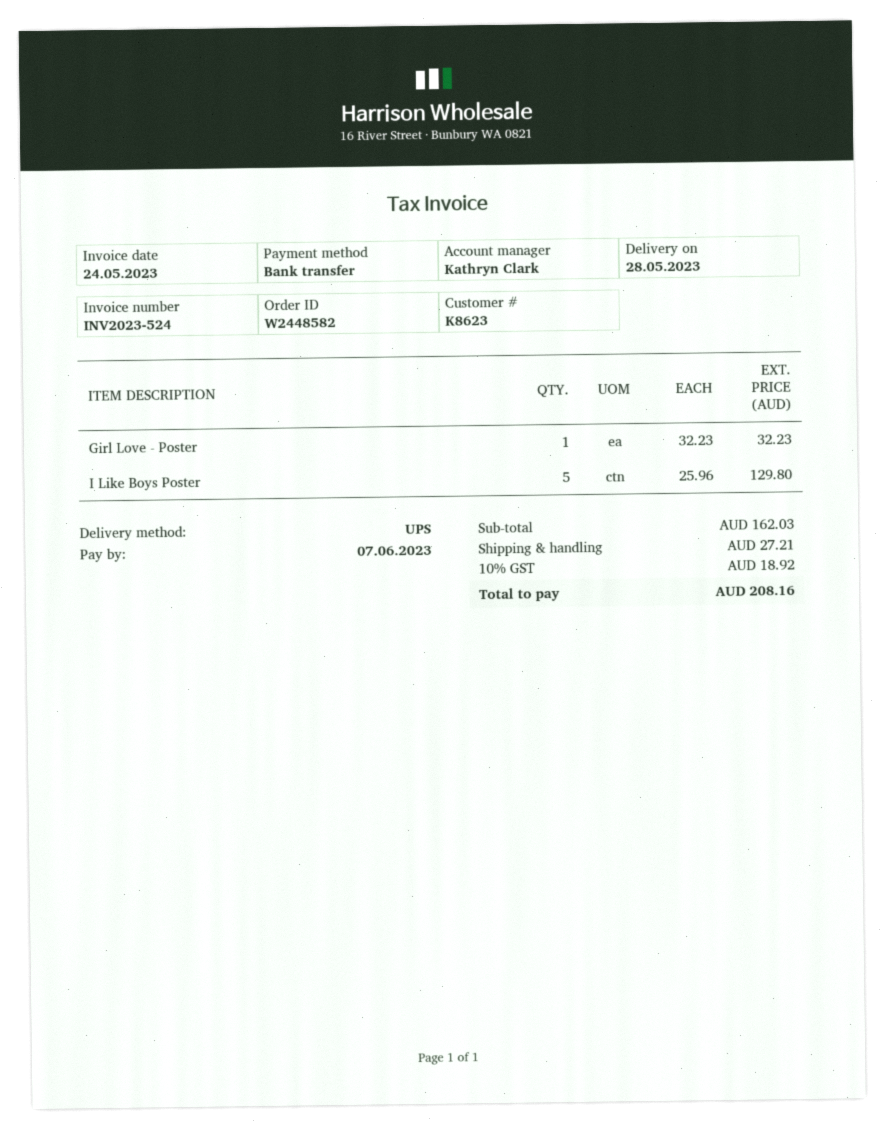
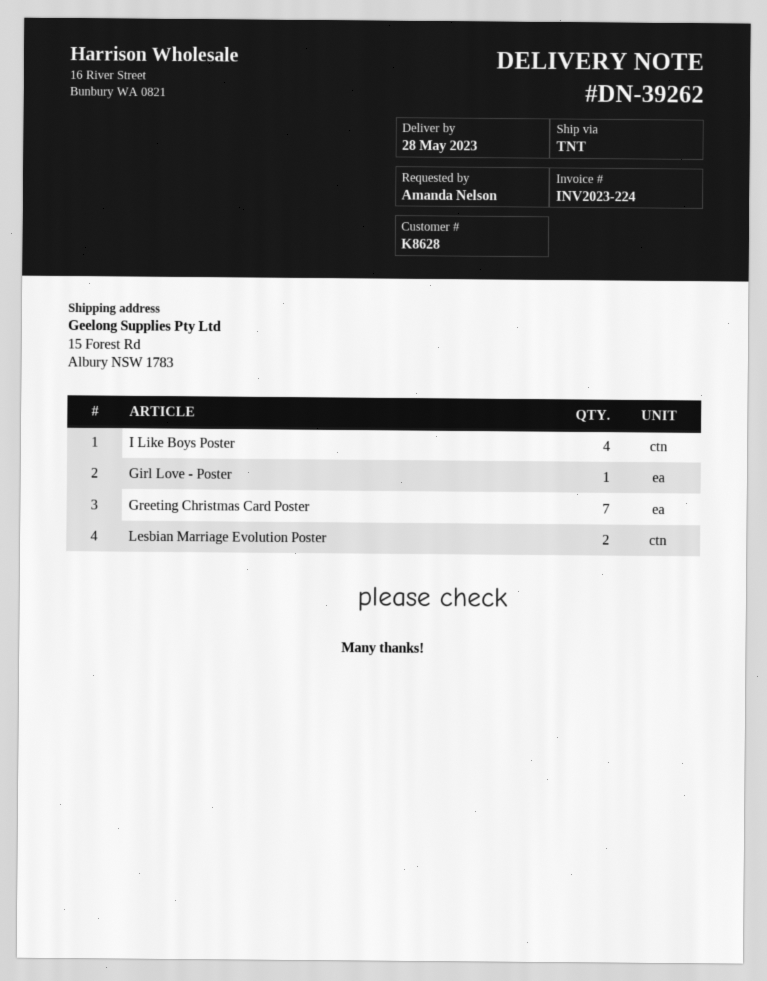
invoice number: INV2023-524 -> INV2023-224
customer number: K8623 -> K8628
shipping method: UPS -> TNT
I Like Boys Poster: 5 -> 4
Greeting Christmas Card Poster: none -> 7
Lesbian Marriage Evolution Poster: none -> 2

